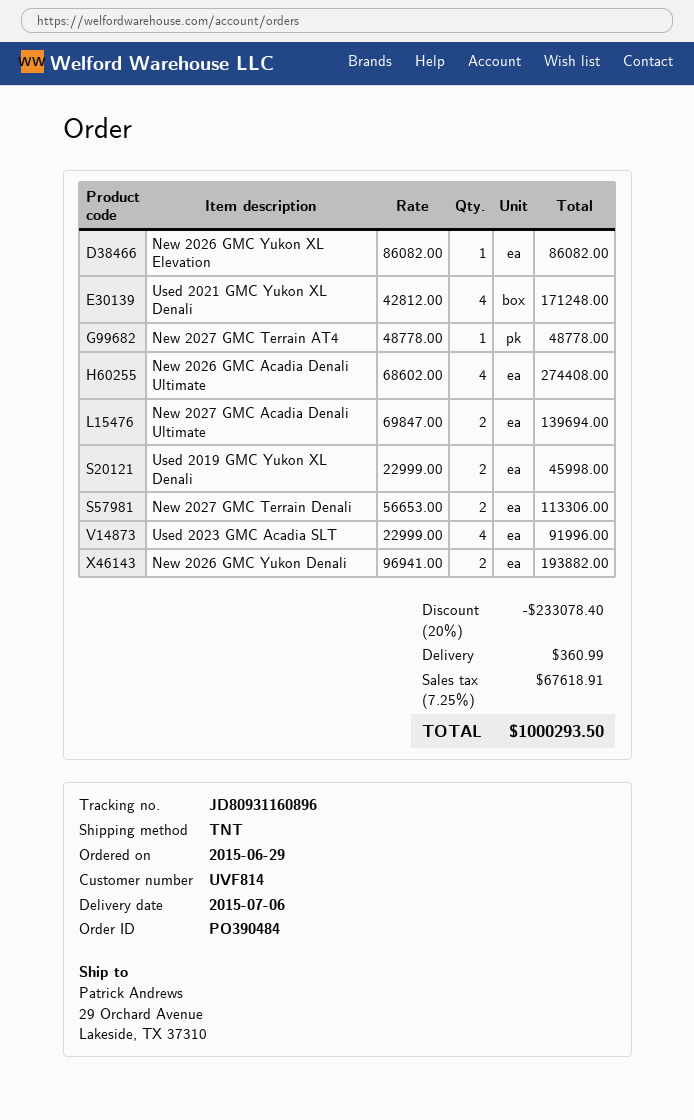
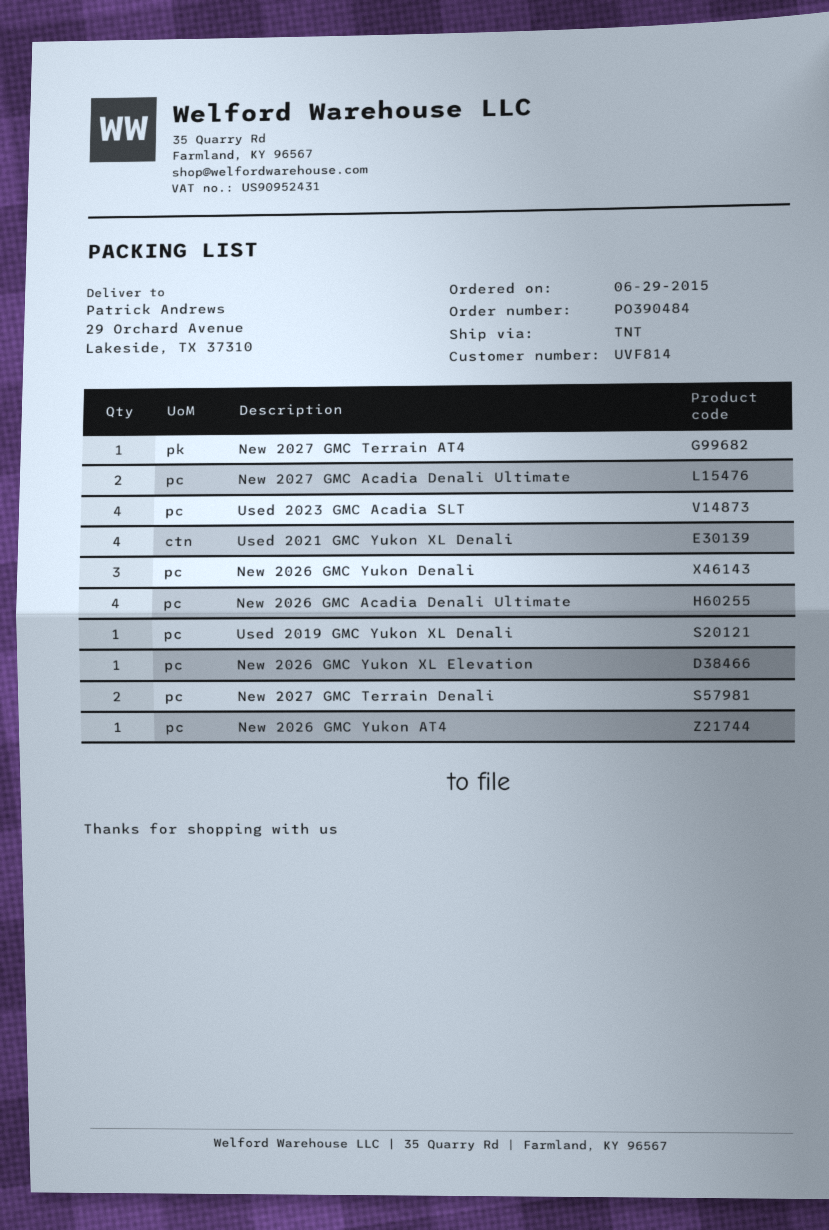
Used 2019 GMC Yukon XL Denali: 2 -> 1
New 2026 GMC Yukon Denali: 2 -> 3
New 2026 GMC Yukon AT4: none -> 1

